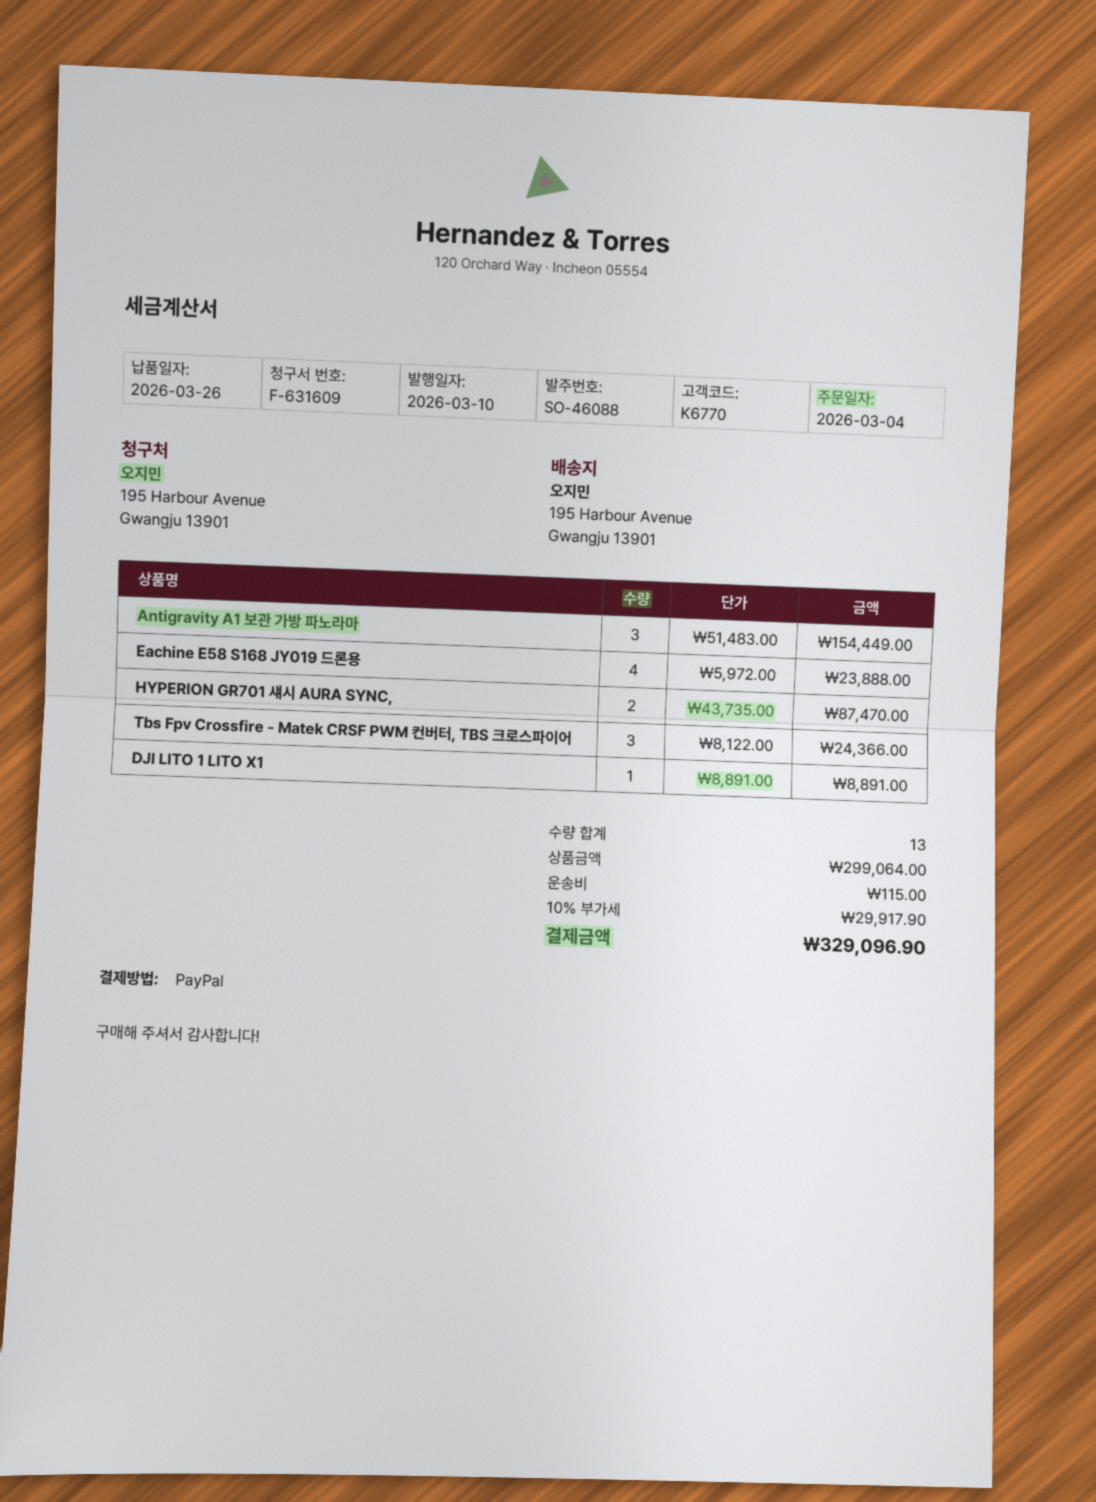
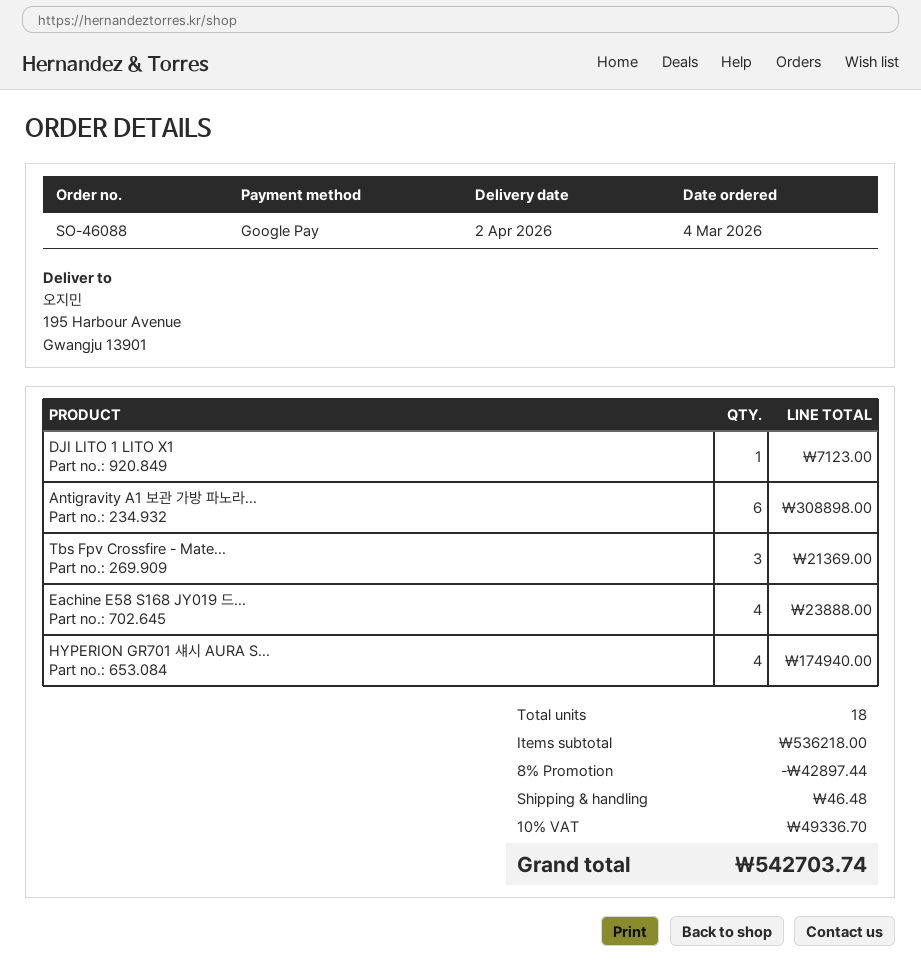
delivery date: 2026-03-26 -> 2026-04-02
payment method: PayPal -> Google Pay
Antigravity A1 보관 가방 파노라마: 3 for 154449.00 -> 6 for 308898.00
HYPERION GR701 섀시 AURA SYNC,: 2 for 87470.00 -> 4 for 174940.00
Tbs Fpv Crossfire - Matek CRSF PWM 컨버터, TBS 크로스파이어: 3 for 24366.00 -> 3 for 21369.00
DJI LITO 1 LITO X1: 1 for 8891.00 -> 1 for 7123.00
total quantity: 13 -> 18
subtotal: 299064.00 -> 536218.00
discount: none -> 8% = 42897.44
shipping: 115.00 -> 46.48
tax: 10% = 29917.90 -> 10% = 49336.70
total: 329096.90 -> 542703.74

